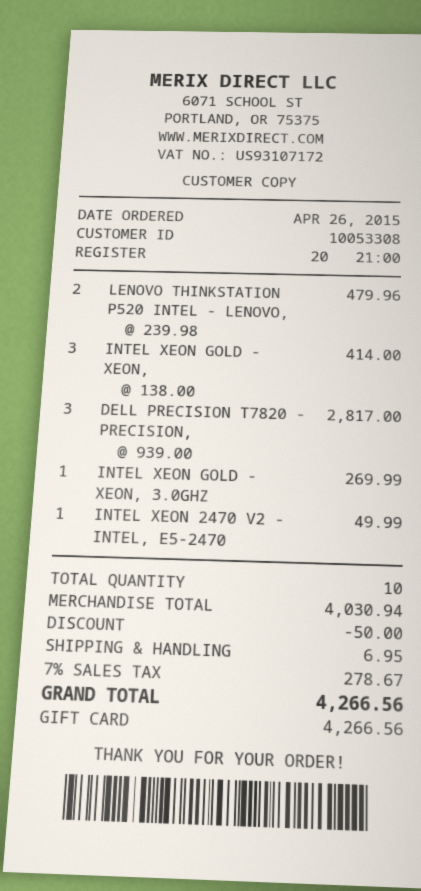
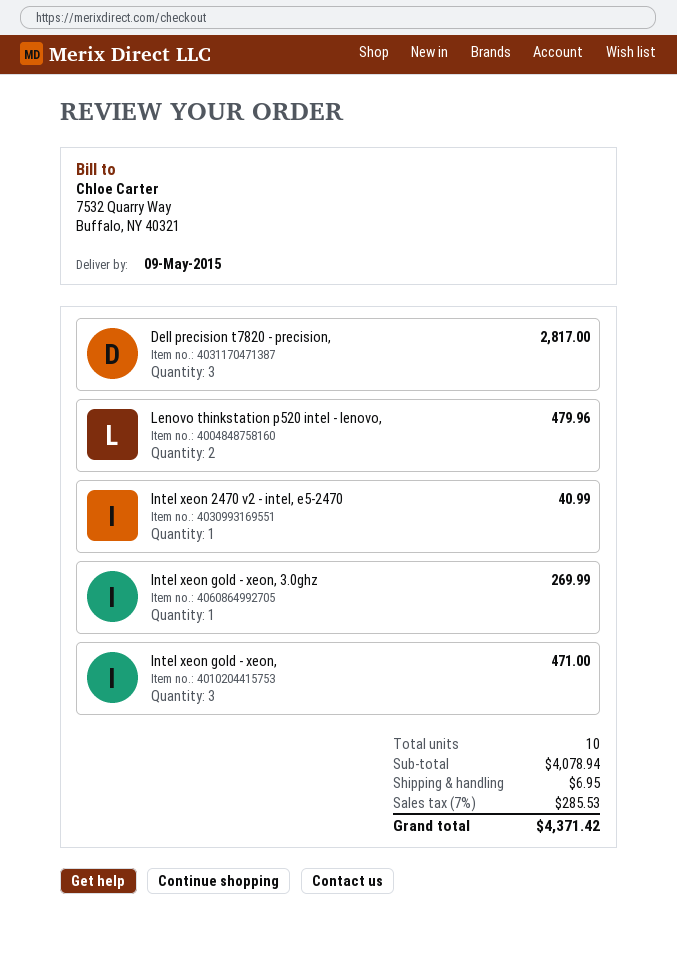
INTEL XEON GOLD - XEON,: 3 for 414.00 -> 3 for 471.00
INTEL XEON 2470 V2 - INTEL, E5-2470: 1 for 49.99 -> 1 for 40.99
subtotal: 4030.94 -> 4078.94
discount: 50.00 -> none
tax: 7% = 278.67 -> 7% = 285.53
total: 4266.56 -> 4371.42

